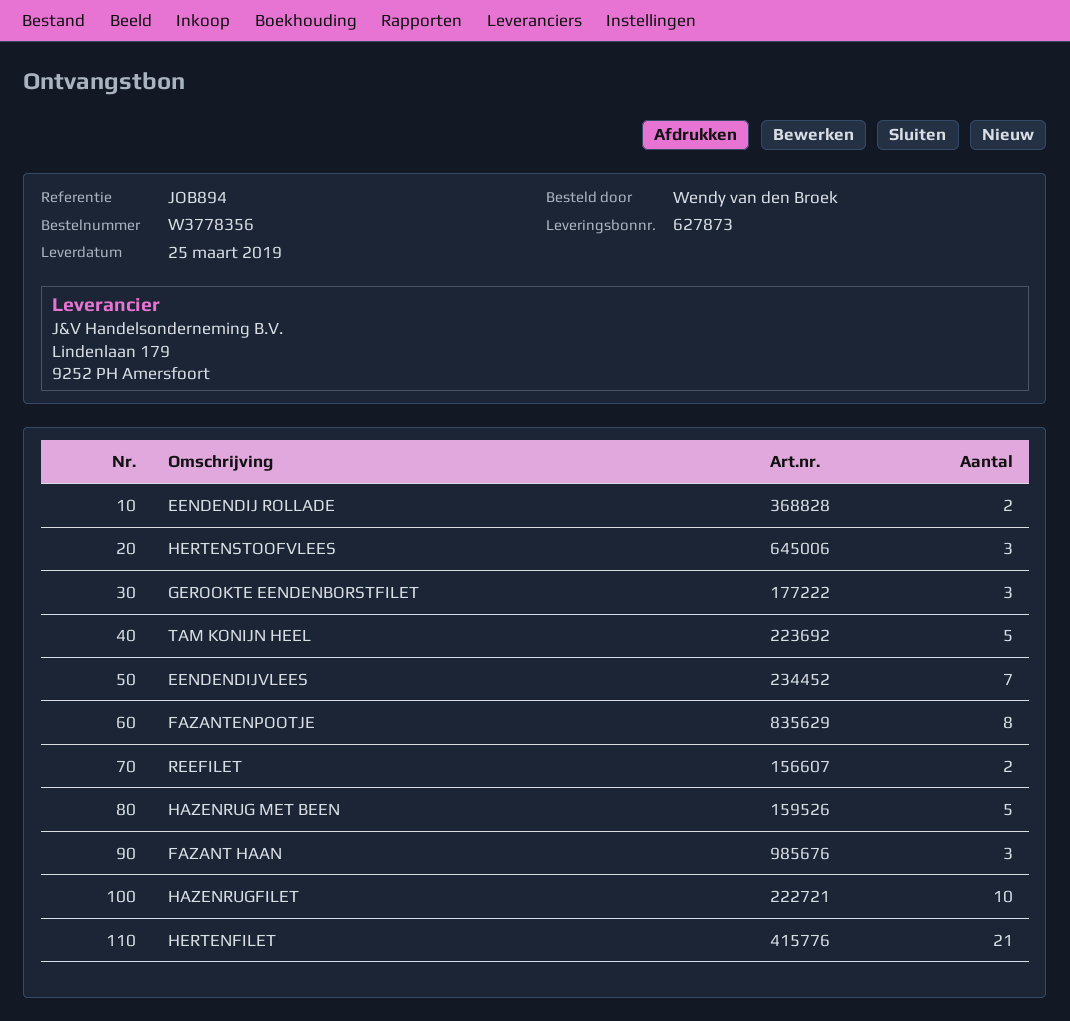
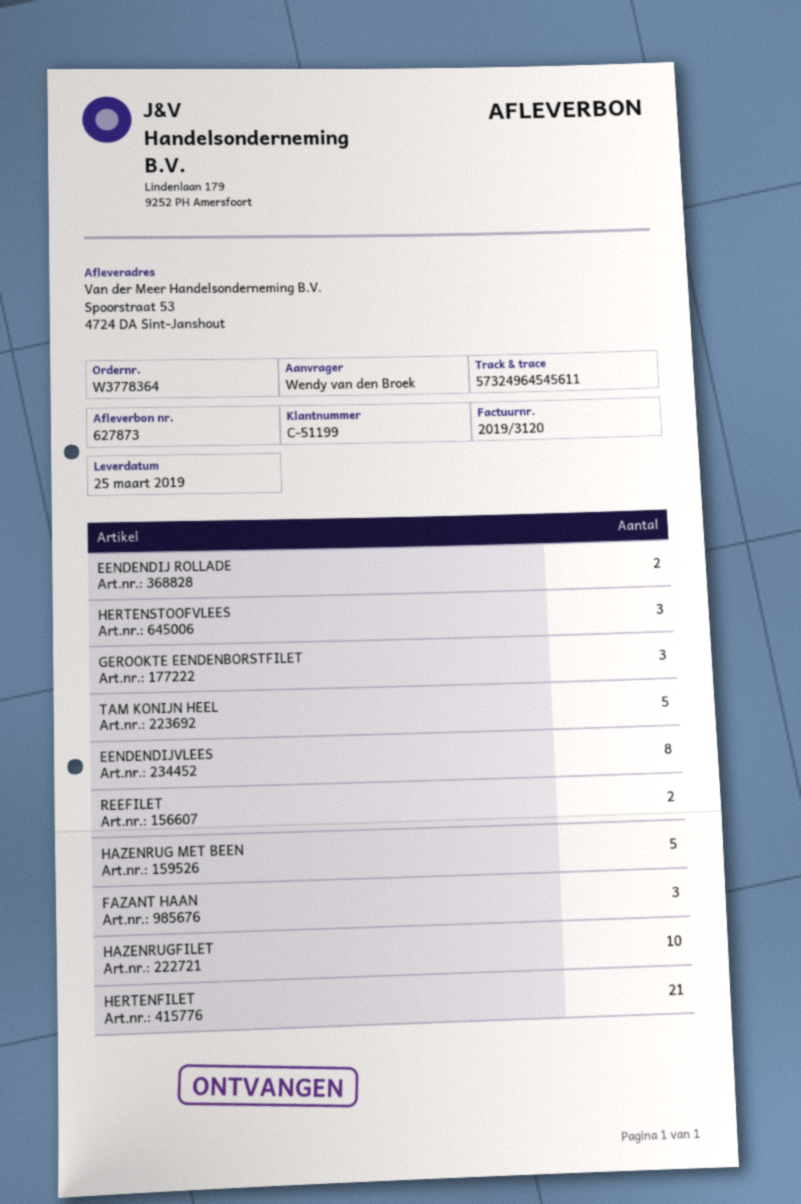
order number: W3778356 -> W3778364
EENDENDIJVLEES: 7 -> 8
FAZANTENPOOTJE: 8 -> none

